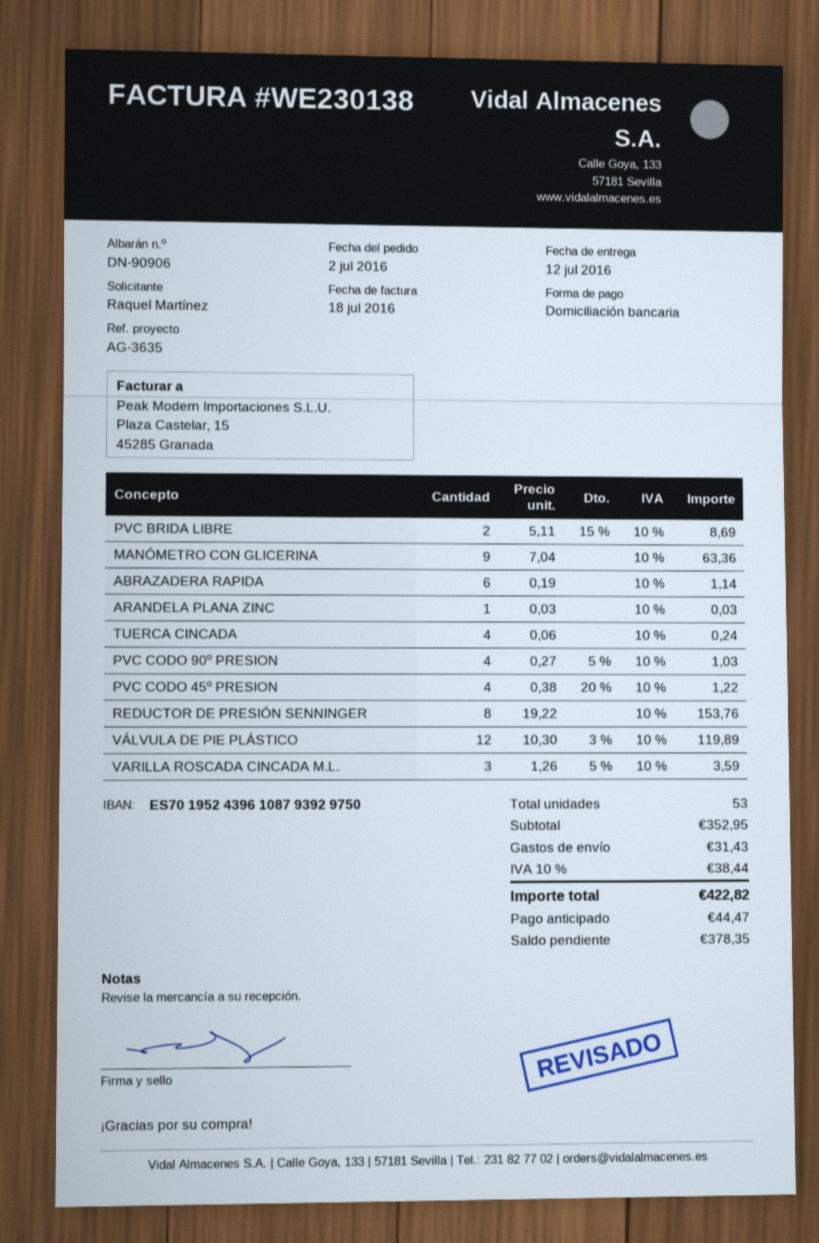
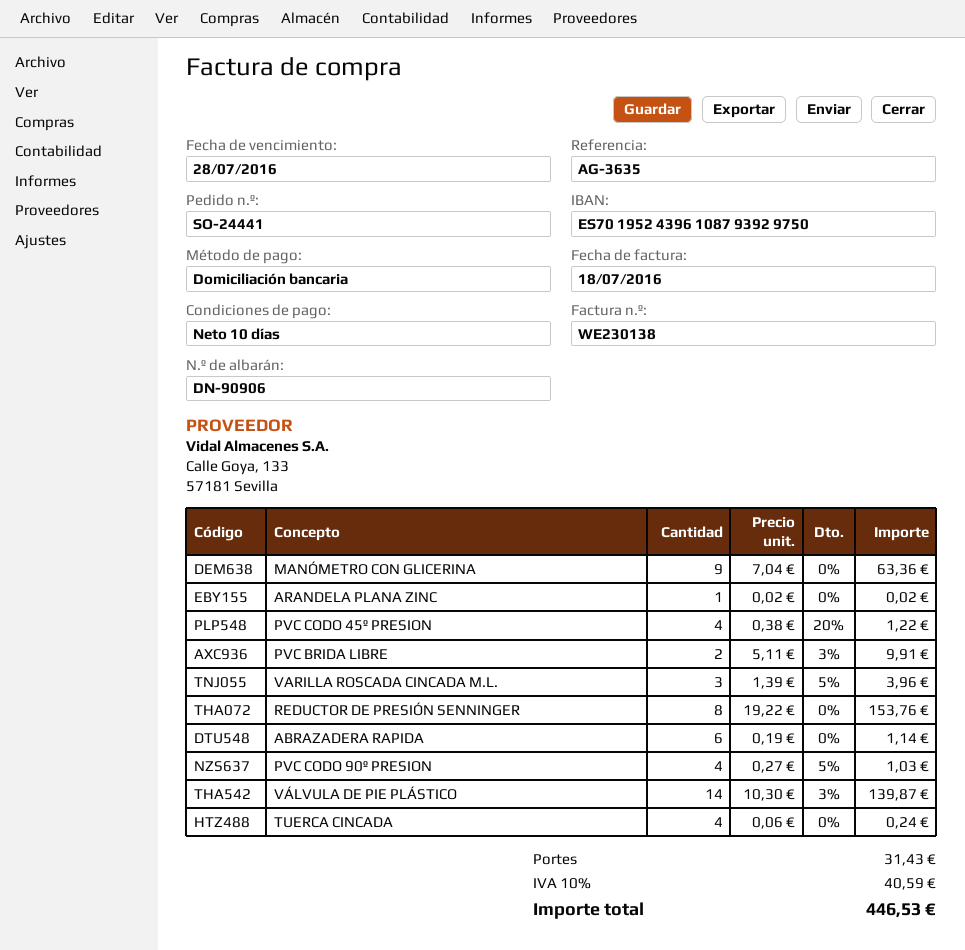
PVC BRIDA LIBRE: 2 x 5.11 - 15% = 8.69 -> 2 x 5.11 - 3% = 9.91
ARANDELA PLANA ZINC: 1 x 0.03 = 0.03 -> 1 x 0.02 = 0.02
VÁLVULA DE PIE PLÁSTICO: 12 x 10.30 - 3% = 119.89 -> 14 x 10.30 - 3% = 139.87
VARILLA ROSCADA CINCADA M.L.: 3 x 1.26 - 5% = 3.59 -> 3 x 1.39 - 5% = 3.96
tax: 10% = 38.44 -> 10% = 40.59
total: 422.82 -> 446.53

